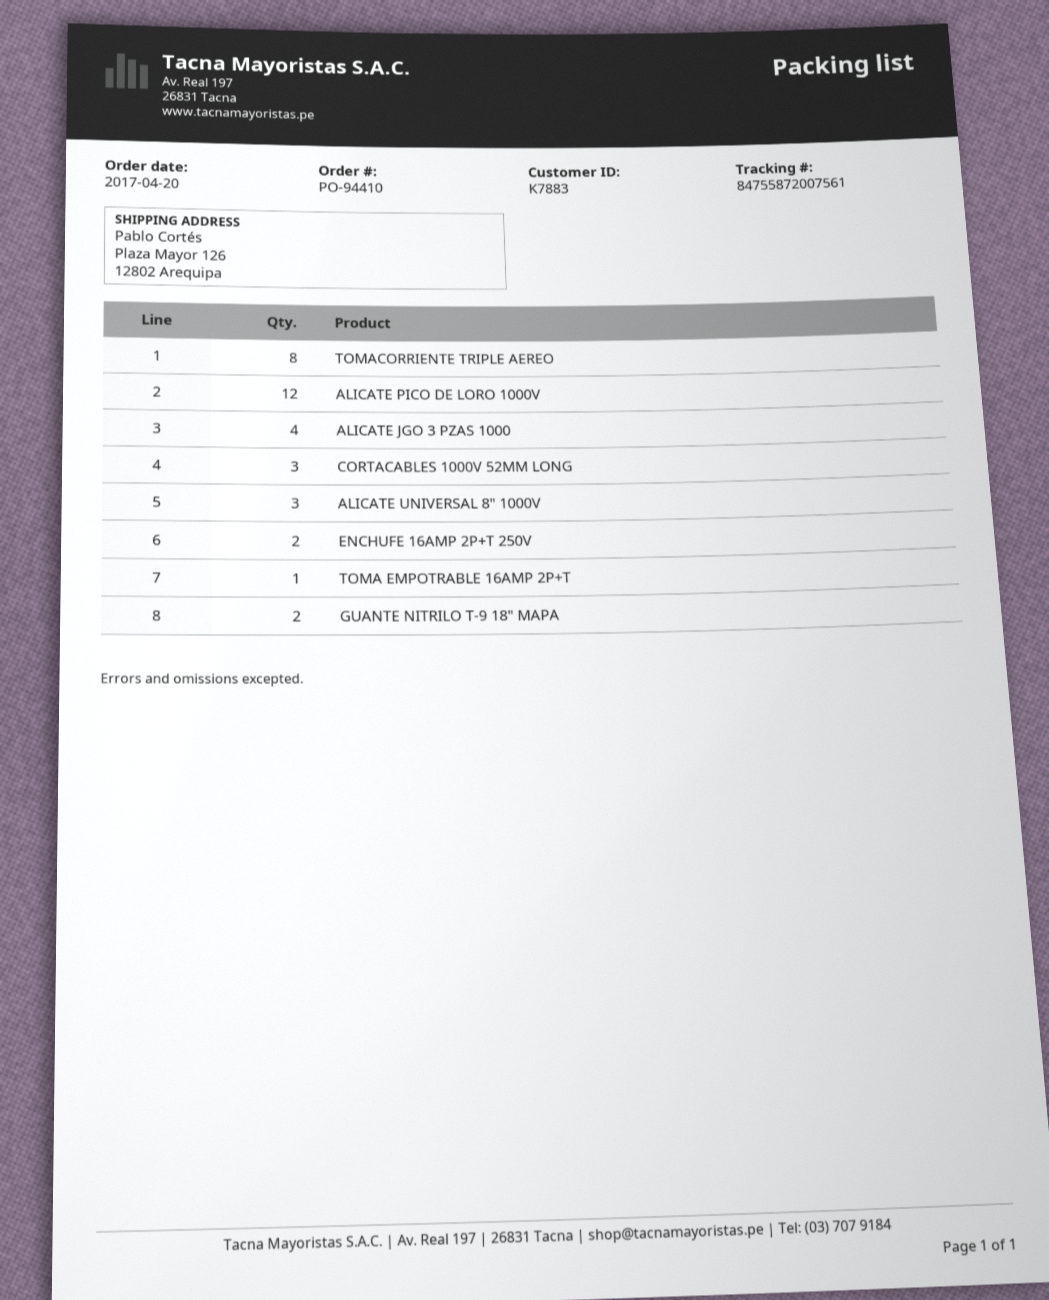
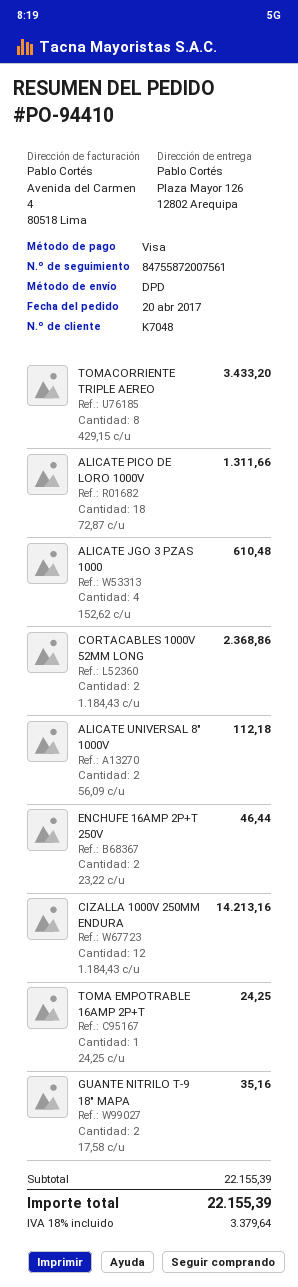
customer number: K7883 -> K7048
ALICATE PICO DE LORO 1000V: 12 -> 18
CORTACABLES 1000V 52MM LONG: 3 -> 2
ALICATE UNIVERSAL 8" 1000V: 3 -> 2
CIZALLA 1000V 250MM ENDURA: none -> 12

